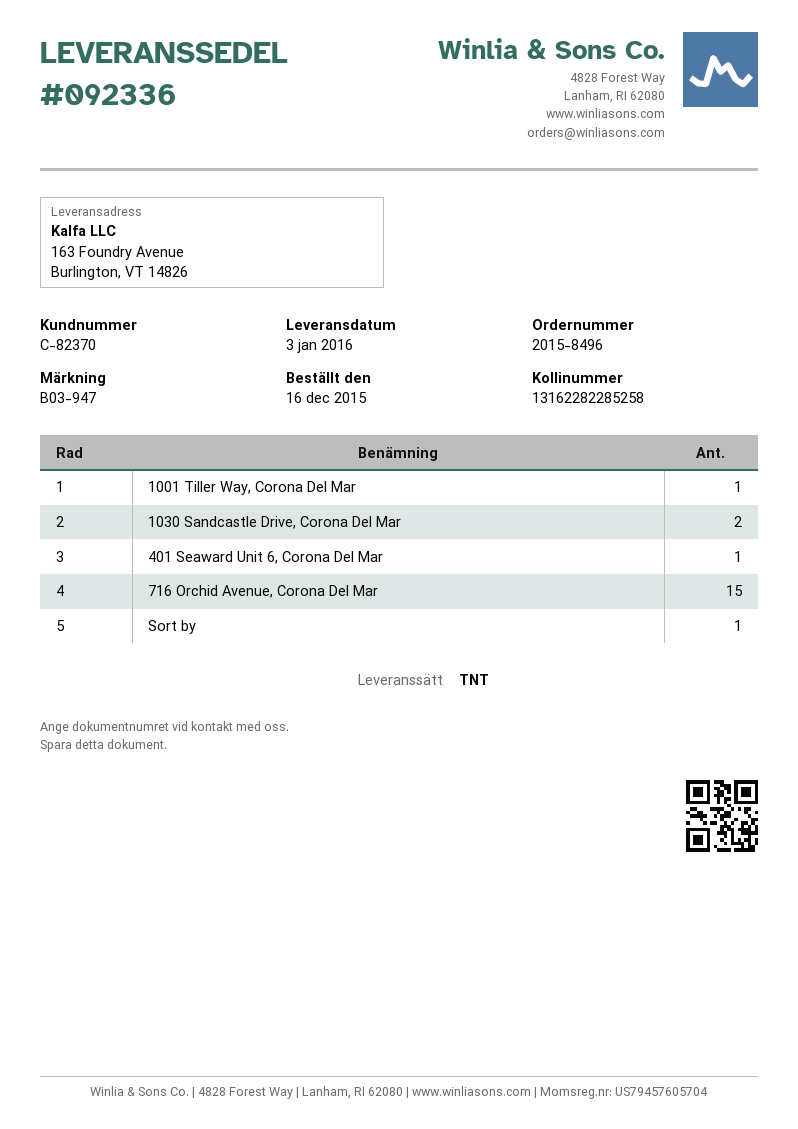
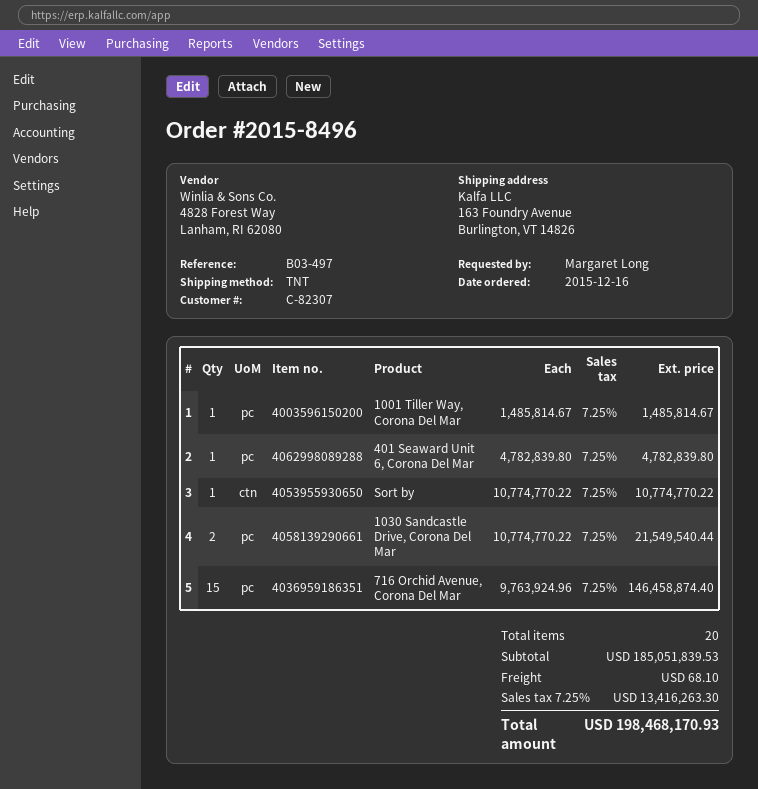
customer number: C-82370 -> C-82307
reference: B03-947 -> B03-497

